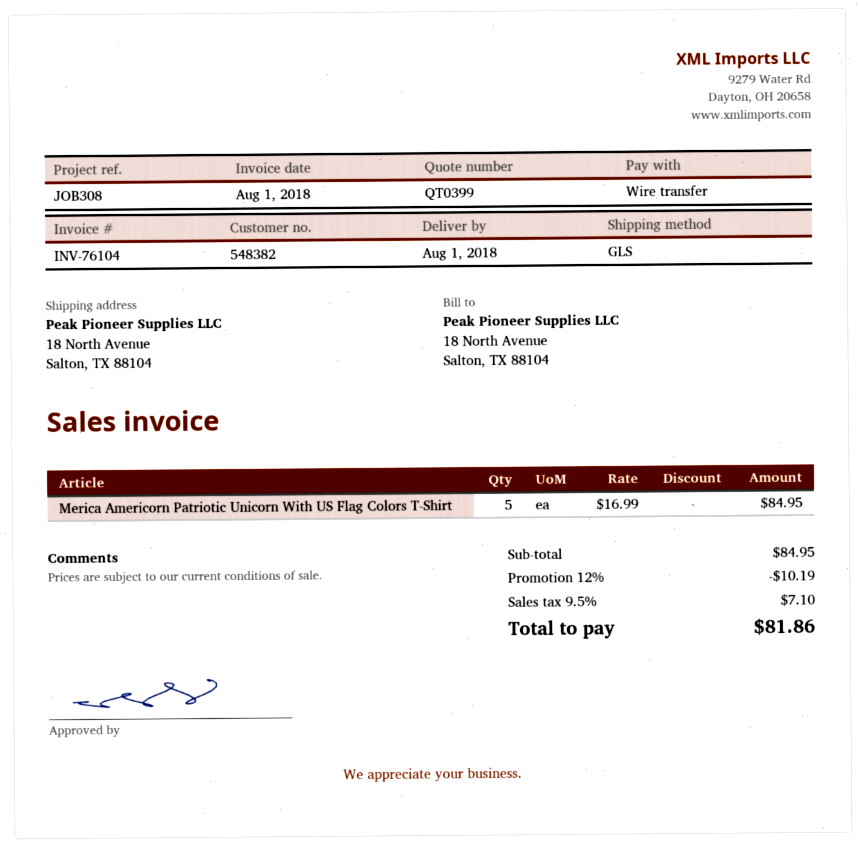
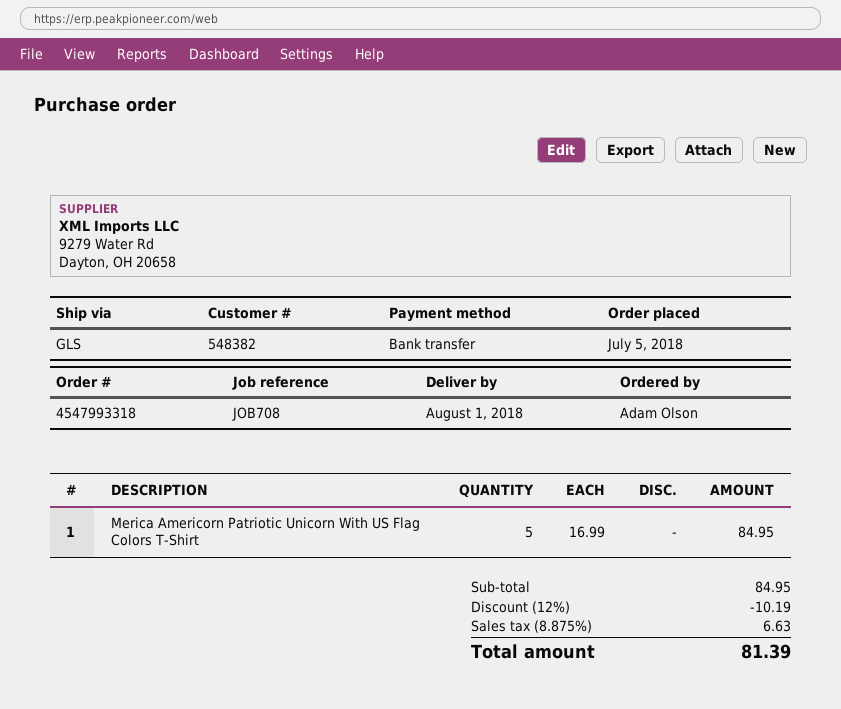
reference: JOB308 -> JOB708
tax: 9.5% = 7.10 -> 8.875% = 6.63
total: 81.86 -> 81.39

